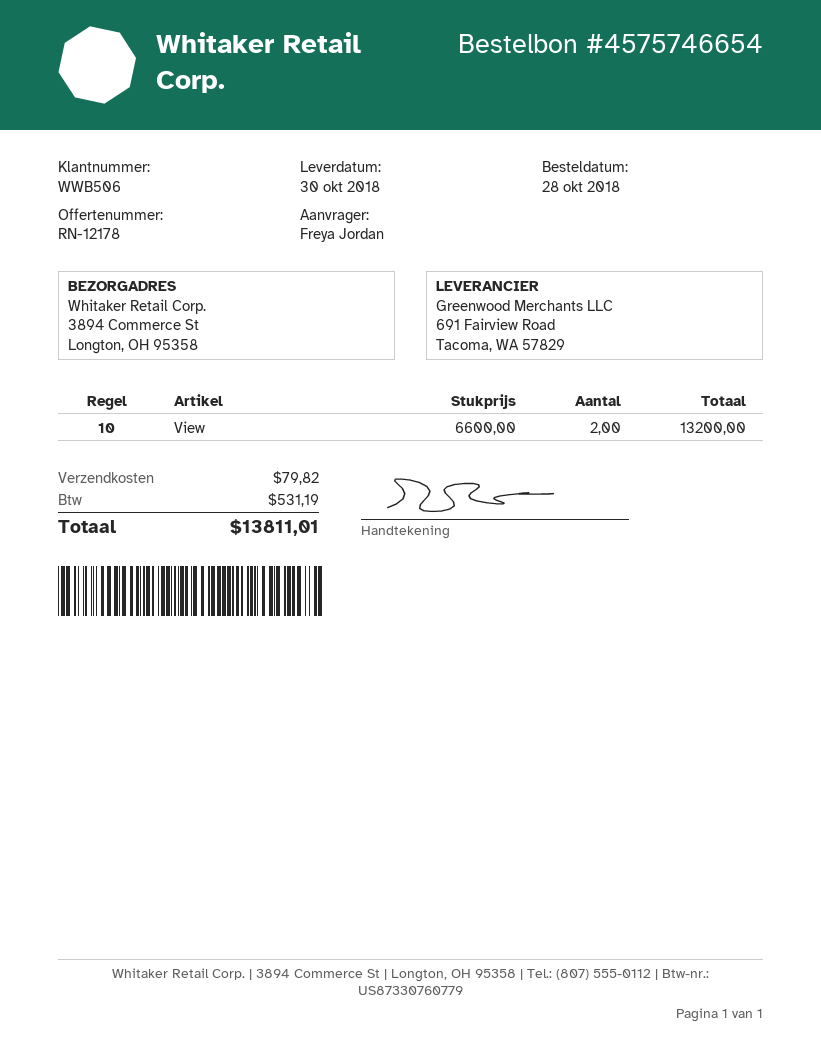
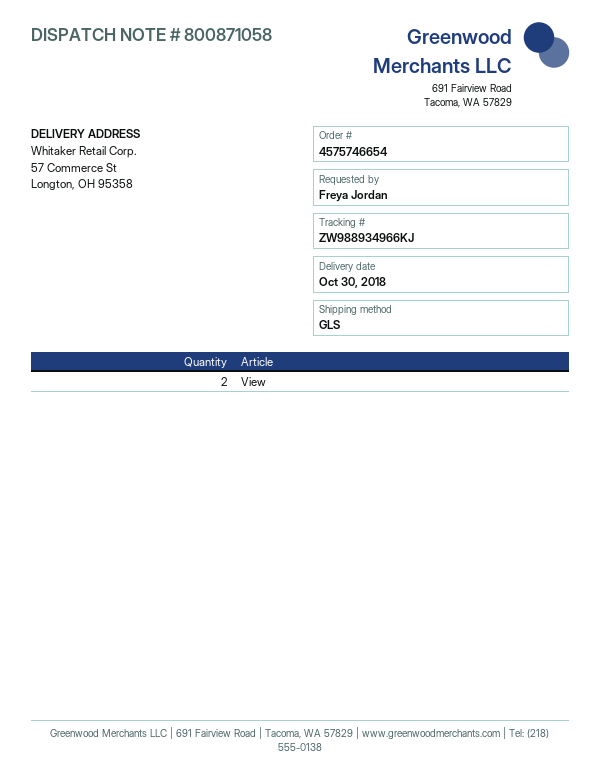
ship to: 3894 Commerce St, Longton, OH 95358 -> 57 Commerce St, Longton, OH 95358

